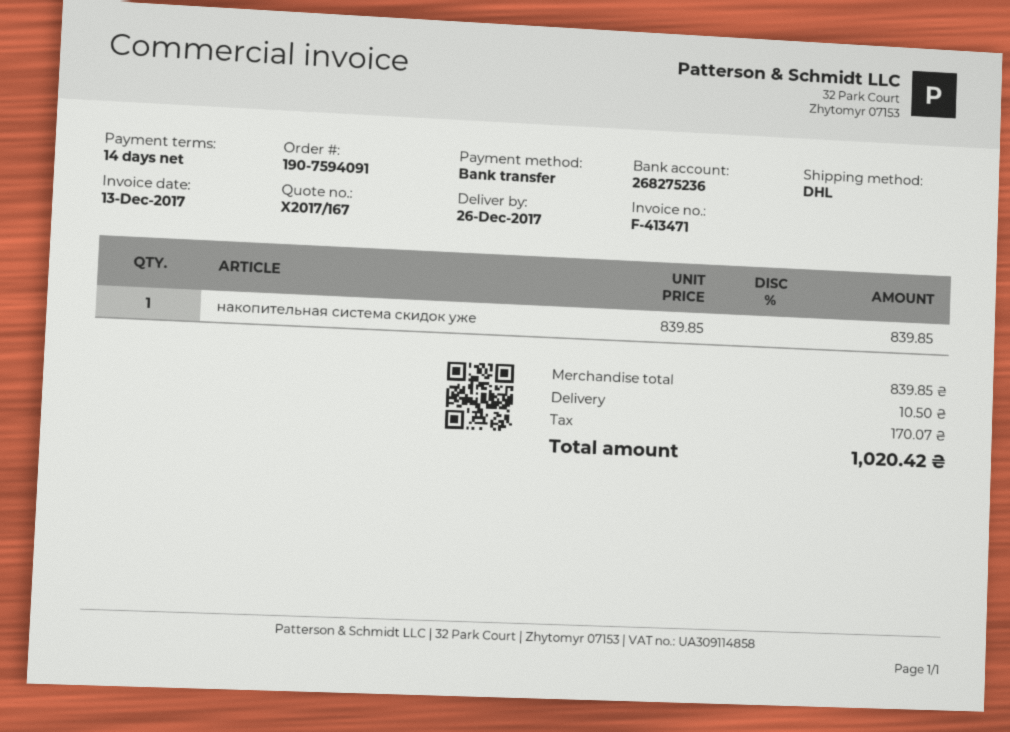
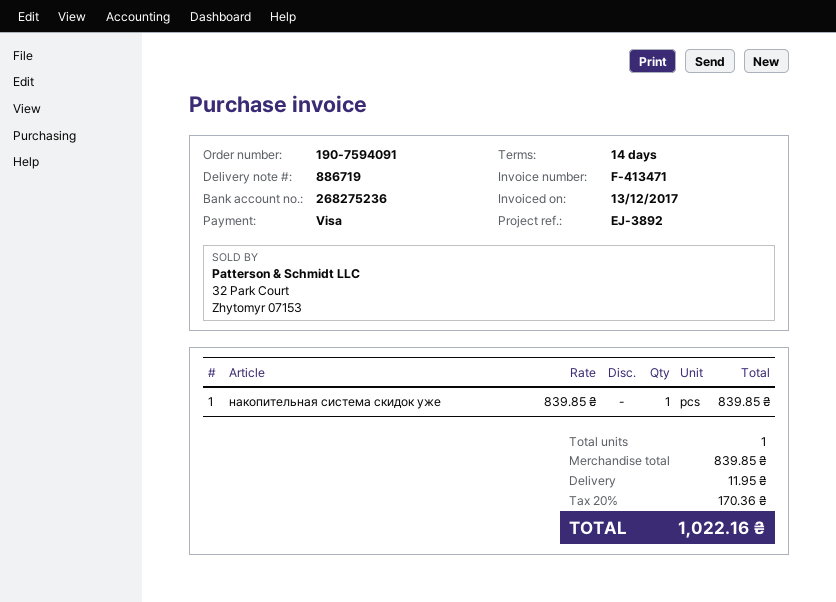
payment method: bank transfer -> Visa
shipping: 10.50 -> 11.95
tax: 170.07 -> 170.36
total: 1020.42 -> 1022.16

